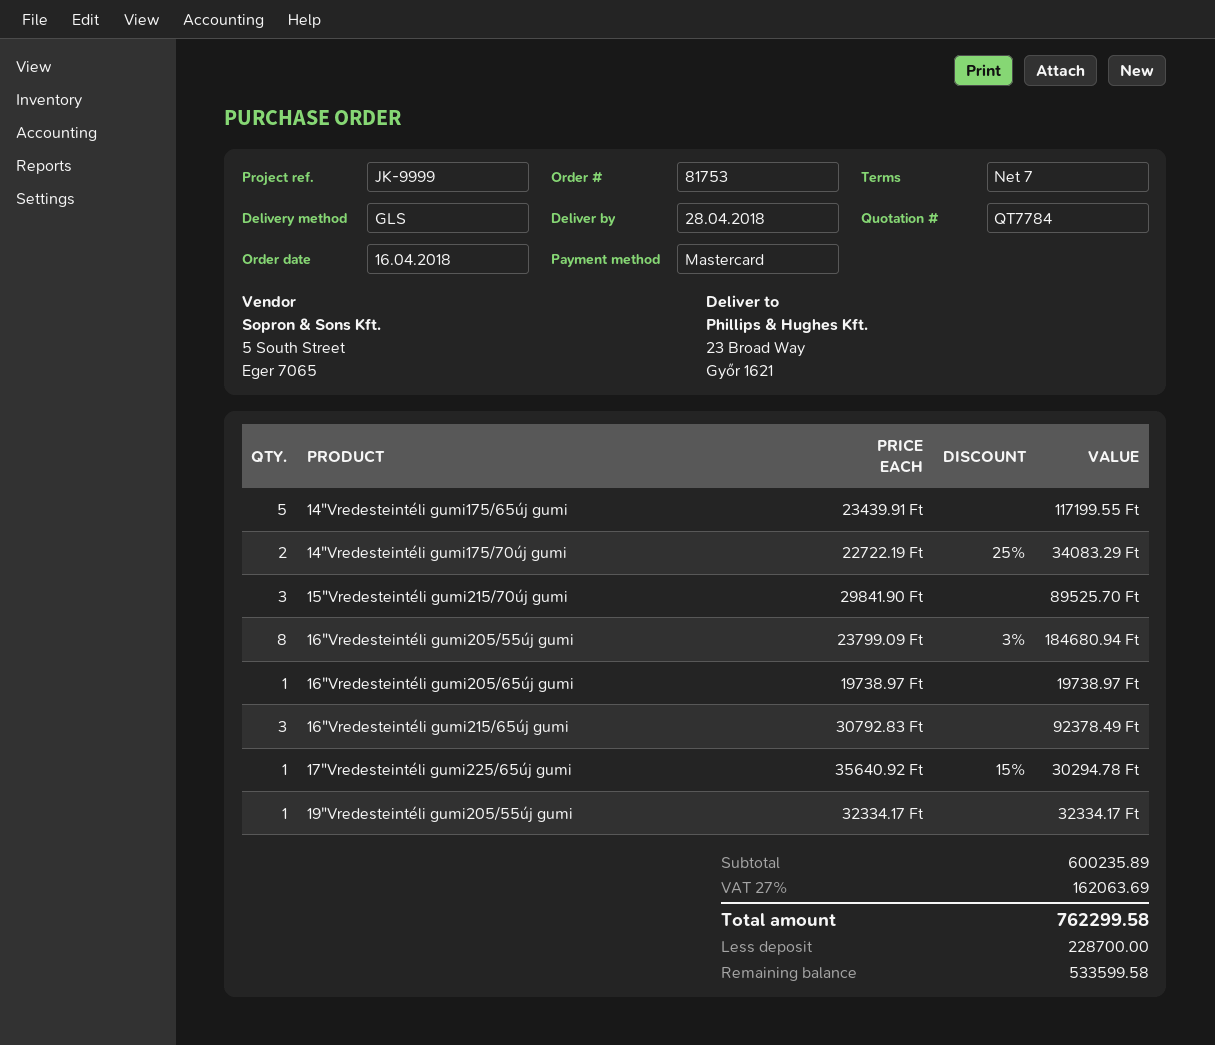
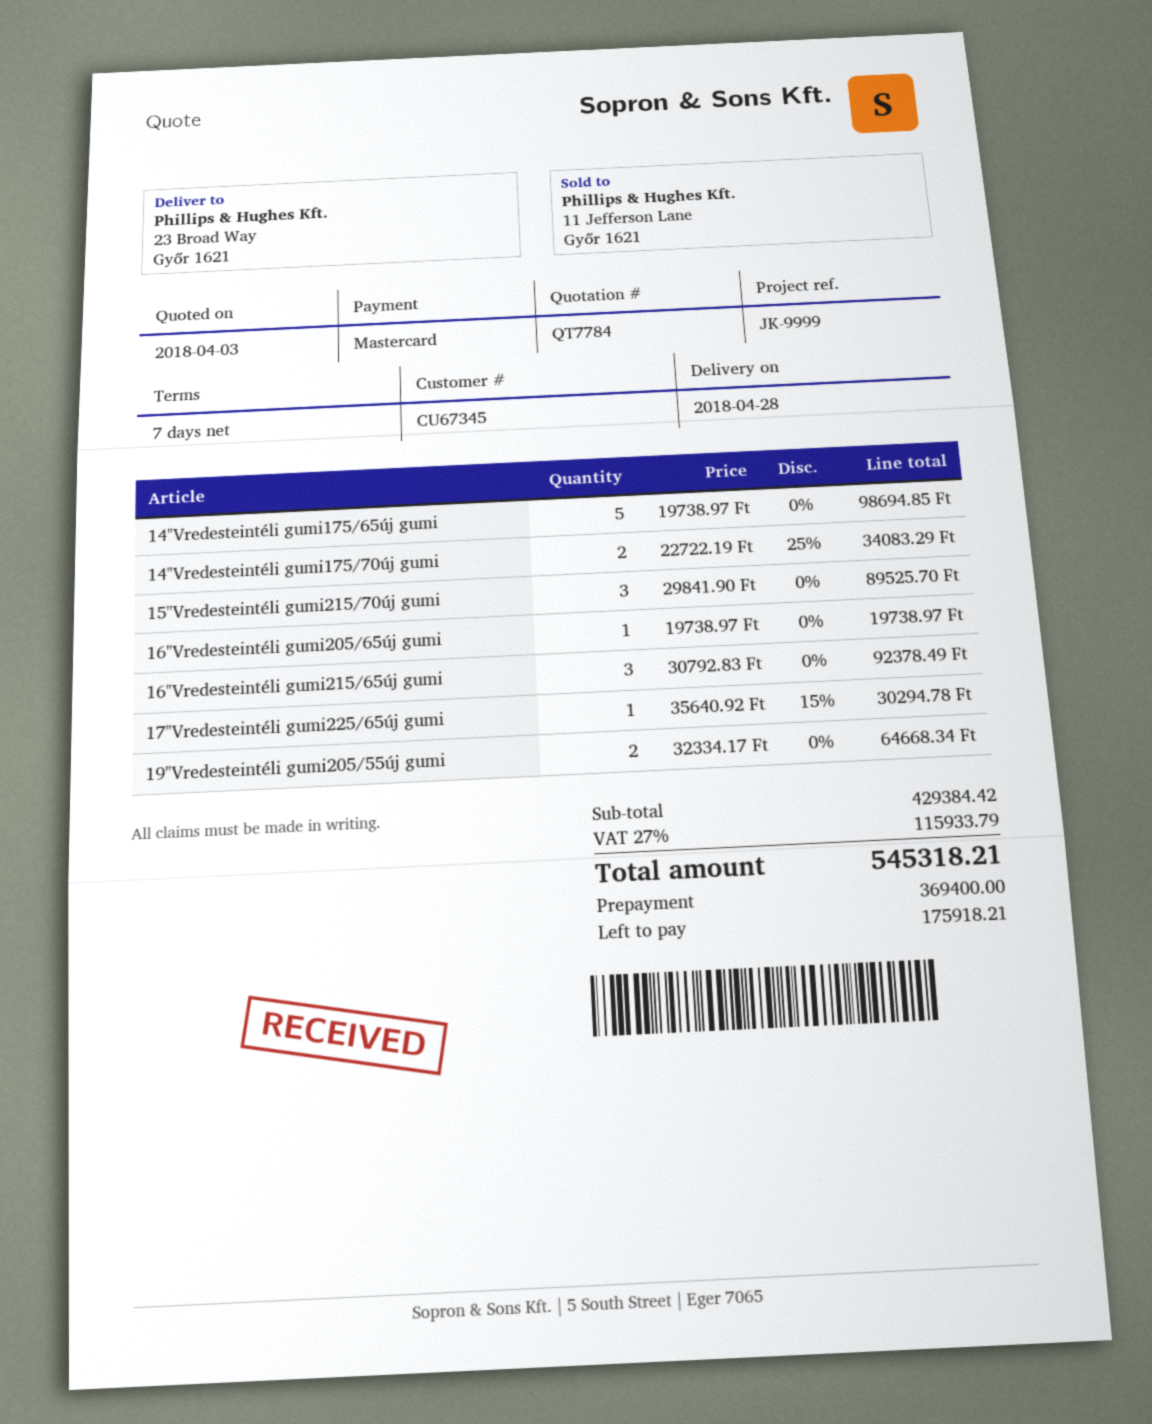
14"Vredesteintéli gumi175/65új gumi: 5 x 23439.91 = 117199.55 -> 5 x 19738.97 = 98694.85
16"Vredesteintéli gumi205/55új gumi: 8 x 23799.09 - 3% = 184680.94 -> none
19"Vredesteintéli gumi205/55új gumi: 1 x 32334.17 = 32334.17 -> 2 x 32334.17 = 64668.34
subtotal: 600235.89 -> 429384.42
tax: 27% = 162063.69 -> 27% = 115933.79
total: 762299.58 -> 545318.21
deposit: 228700.00 -> 369400.00
balance: 533599.58 -> 175918.21

